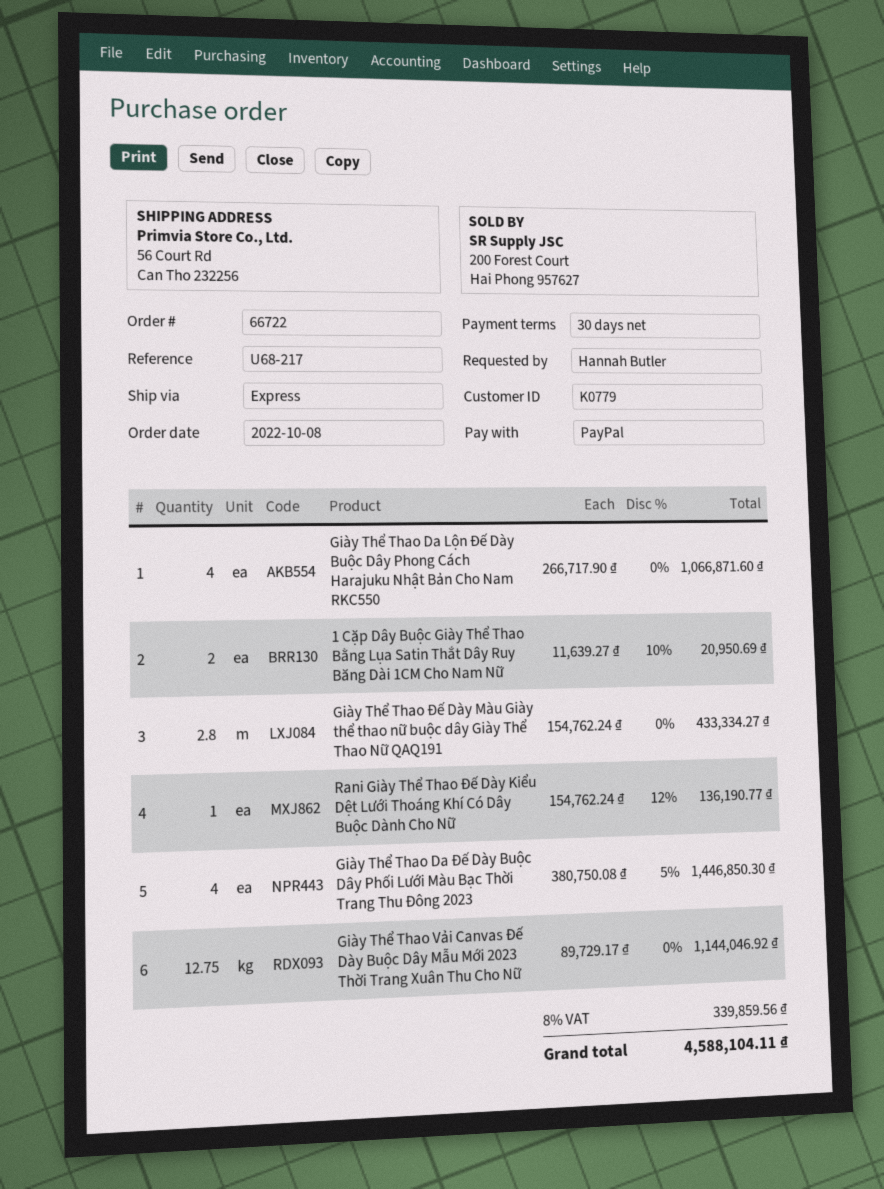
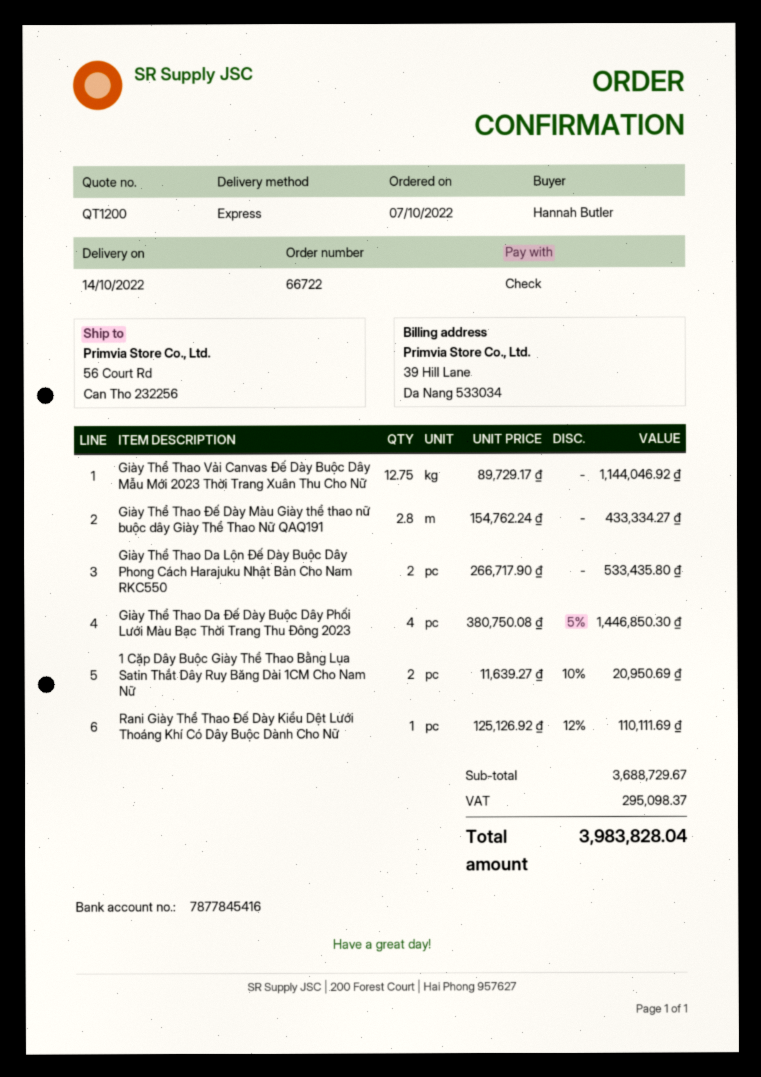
order date: 2022-10-08 -> 2022-10-07
payment method: PayPal -> cheque
Giày Thể Thao Da Lộn Đế Dày Buộc Dây Phong Cách Harajuku Nhật Bản Cho Nam RKC550: 4 x 266717.90 = 1066871.60 -> 2 x 266717.90 = 533435.80
Rani Giày Thể Thao Đế Dày Kiểu Dệt Lưới Thoáng Khí Có Dây Buộc Dành Cho Nữ: 1 x 154762.24 - 12% = 136190.77 -> 1 x 125126.92 - 12% = 110111.69
tax: 339859.56 -> 295098.37
total: 4588104.11 -> 3983828.04

